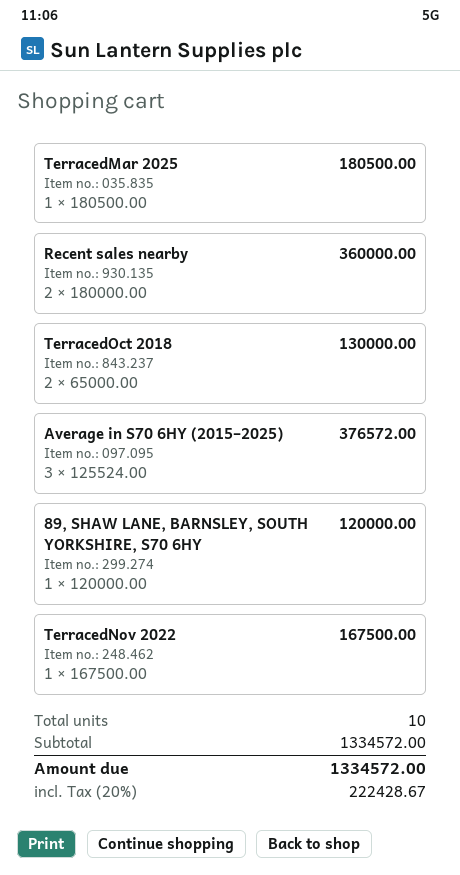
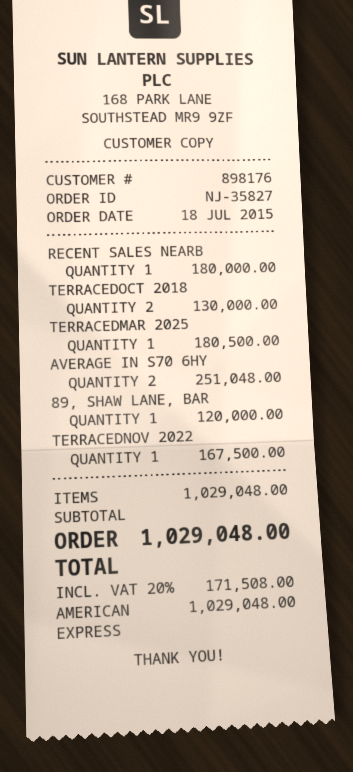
Recent sales nearby: 2 for 360000.00 -> 1 for 180000.00
Average in S70 6HY (2015–2025): 3 for 376572.00 -> 2 for 251048.00
subtotal: 1334572.00 -> 1029048.00
tax: 20% = 222428.67 -> 20% = 171508.00
total: 1334572.00 -> 1029048.00

